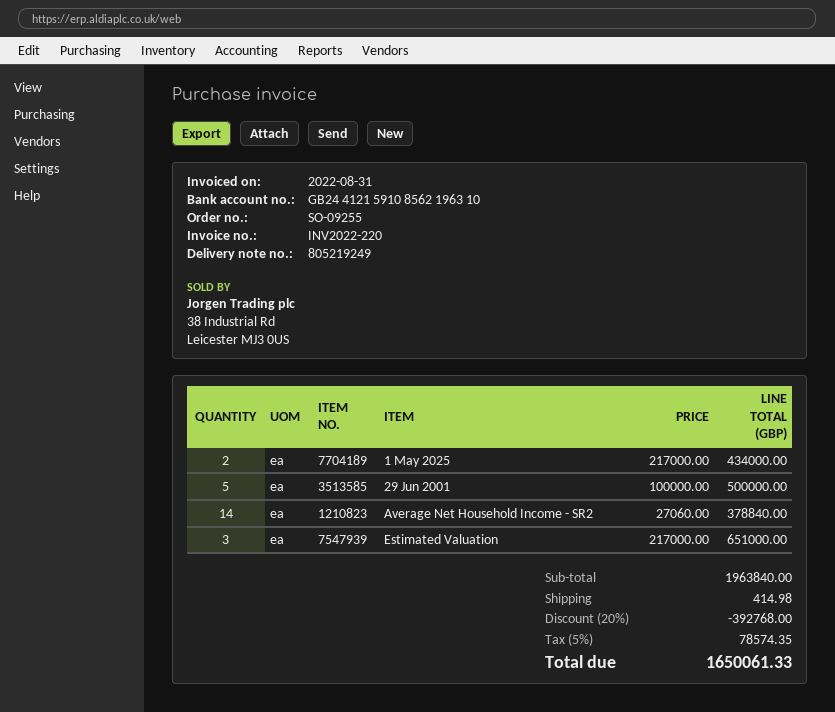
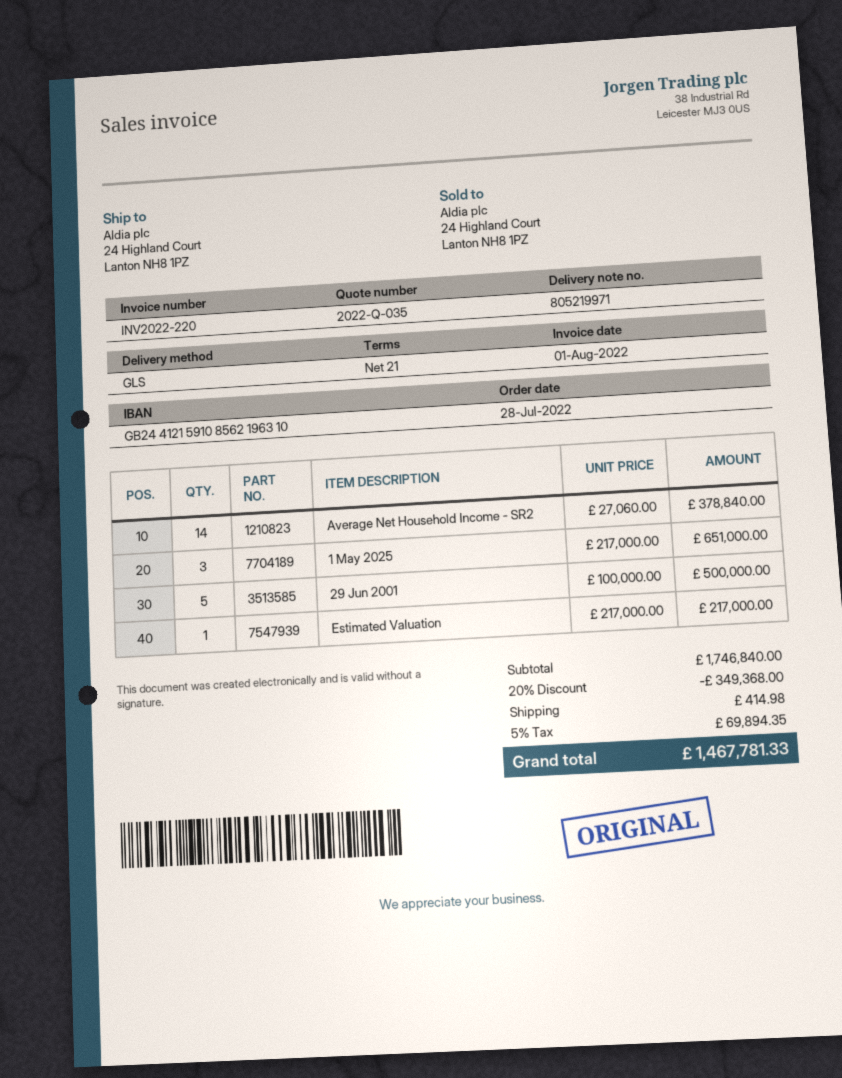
delivery note number: 805219249 -> 805219971
invoice date: 2022-08-31 -> 2022-08-01
1 May 2025: 2 x 217000.00 = 434000.00 -> 3 x 217000.00 = 651000.00
Estimated Valuation: 3 x 217000.00 = 651000.00 -> 1 x 217000.00 = 217000.00
subtotal: 1963840.00 -> 1746840.00
discount: 20% = 392768.00 -> 20% = 349368.00
tax: 5% = 78574.35 -> 5% = 69894.35
total: 1650061.33 -> 1467781.33

